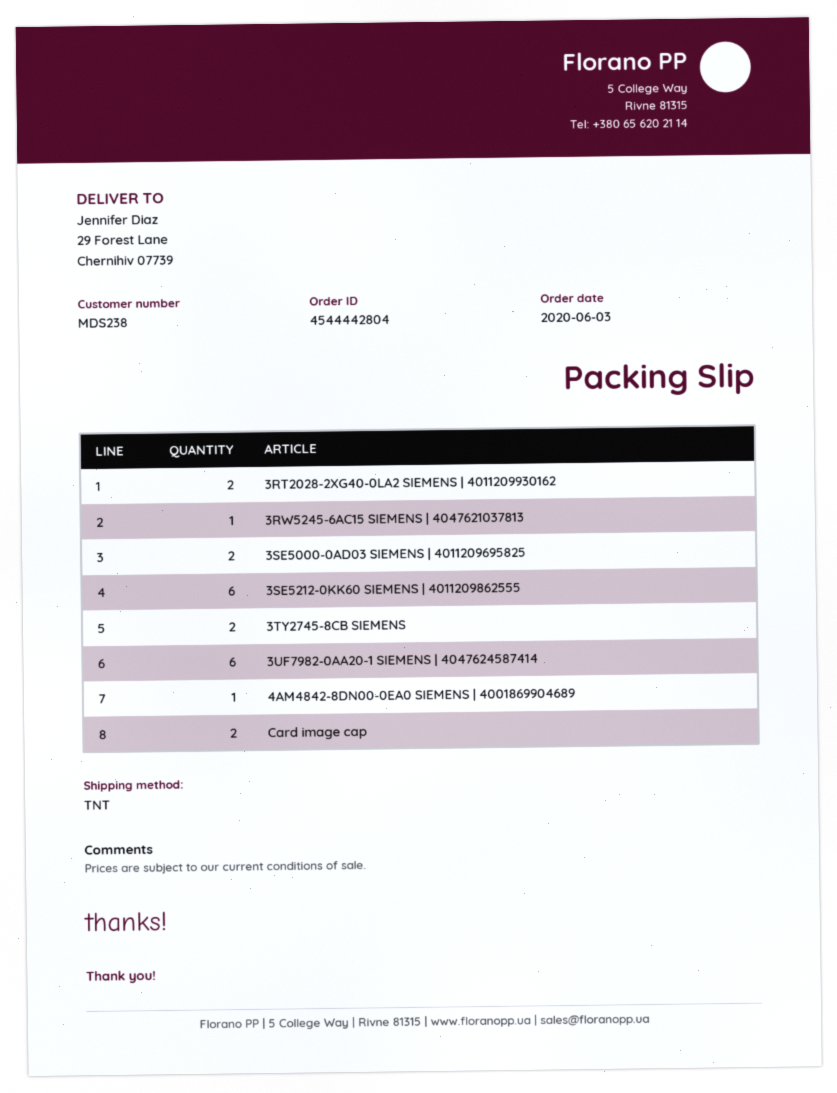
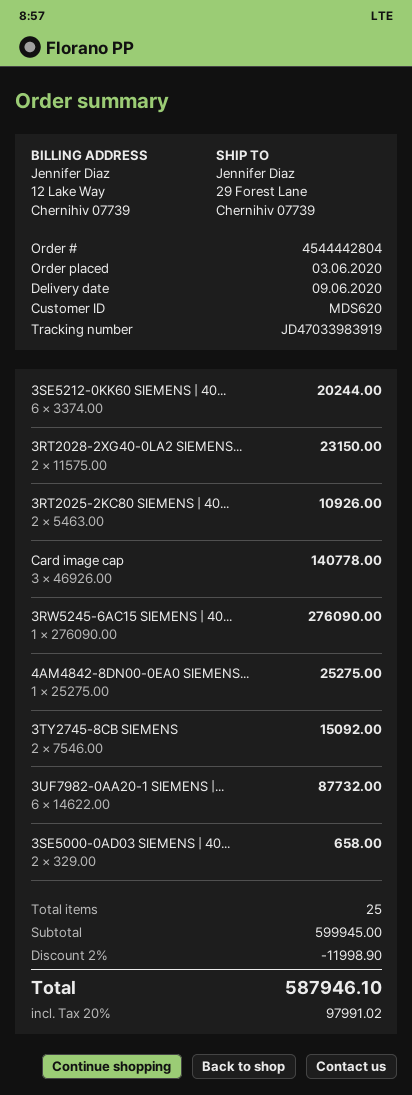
customer number: MDS238 -> MDS620
Card image cap: 2 -> 3
3RT2025-2KC80 SIEMENS | 40...: none -> 2

